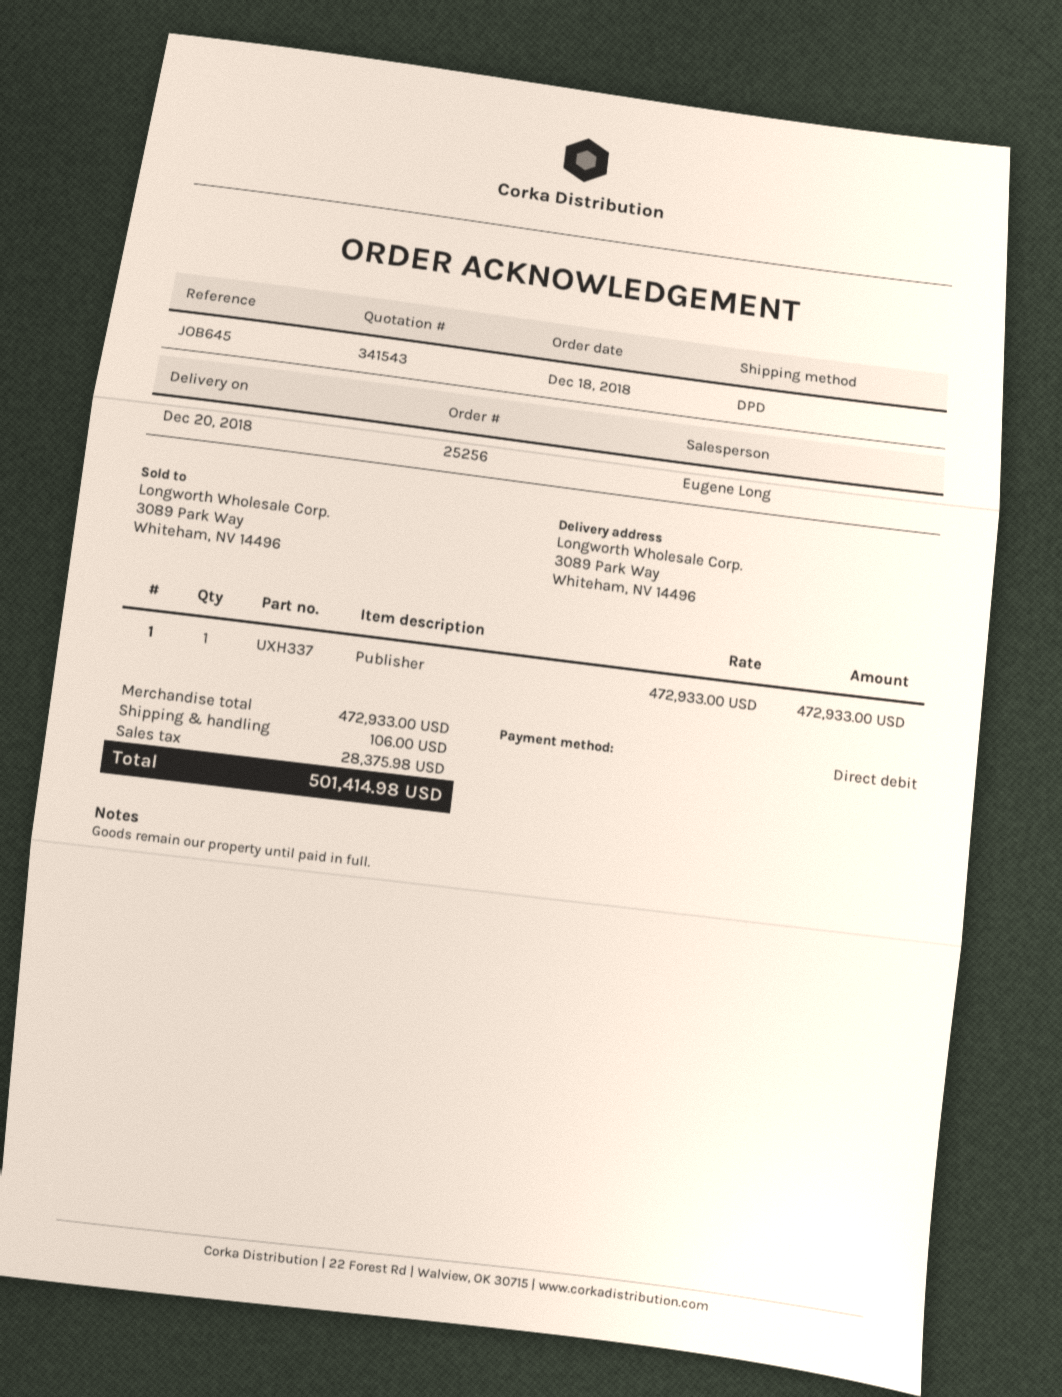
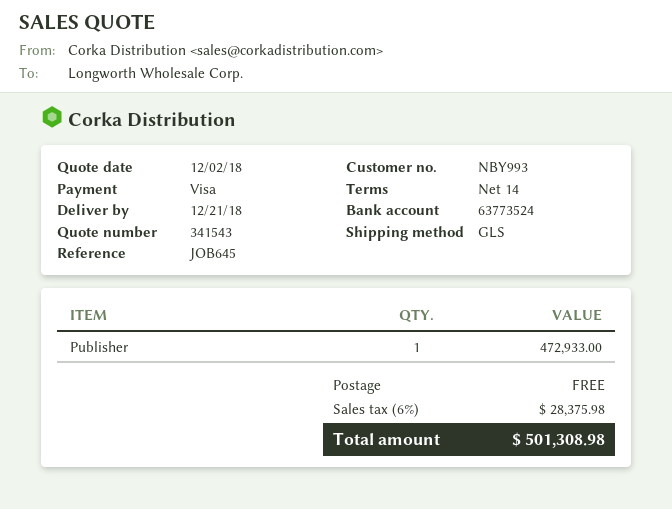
delivery date: 2018-12-20 -> 2018-12-21
payment method: direct debit -> Visa
shipping method: DPD -> GLS
shipping: 106.00 -> 0.00
total: 501414.98 -> 501308.98

